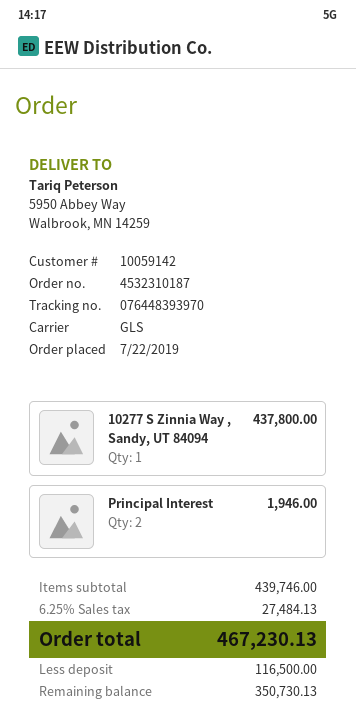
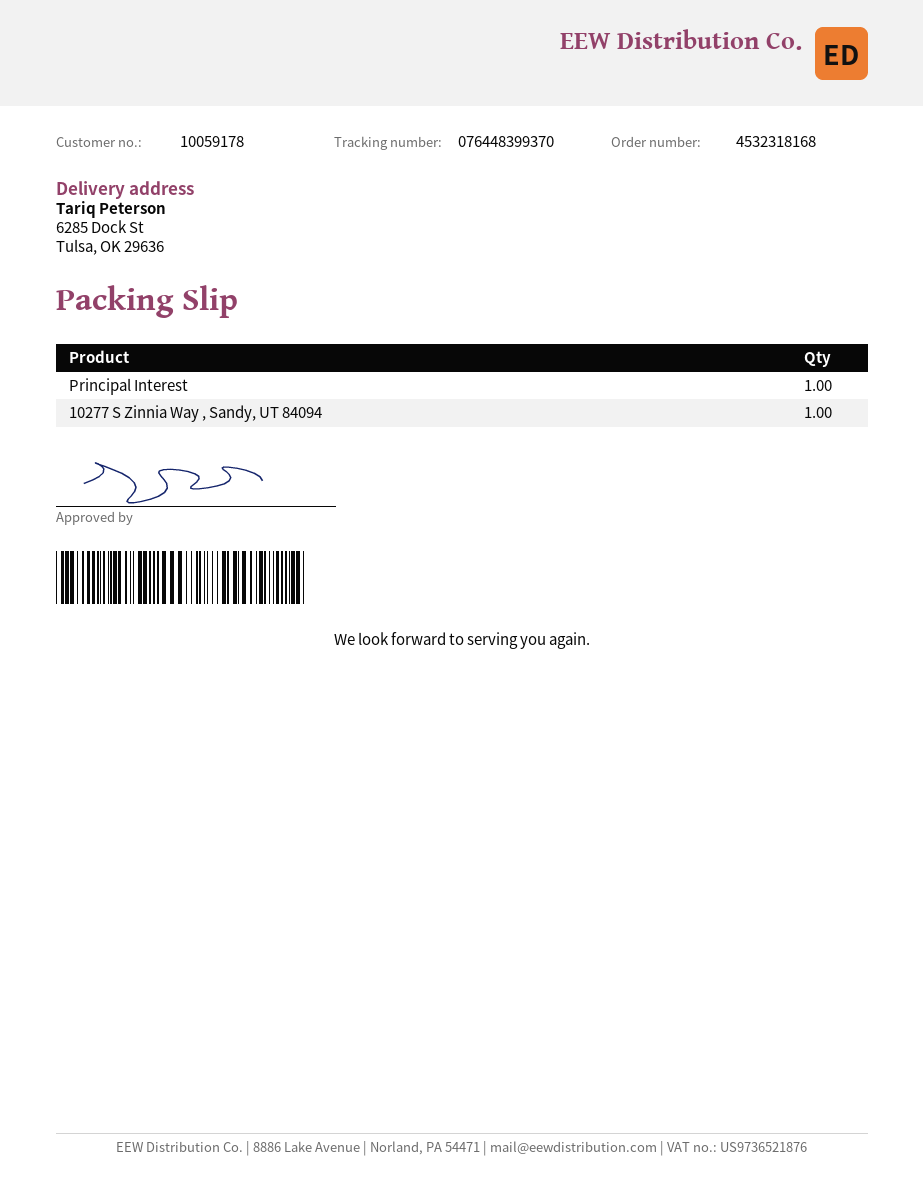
order number: 4532310187 -> 4532318168
customer number: 10059142 -> 10059178
tracking number: 076448393970 -> 076448399370
ship to: 5950 Abbey Way, Walbrook, MN 14259 -> 6285 Dock St, Tulsa, OK 29636
Principal Interest: 2 -> 1

